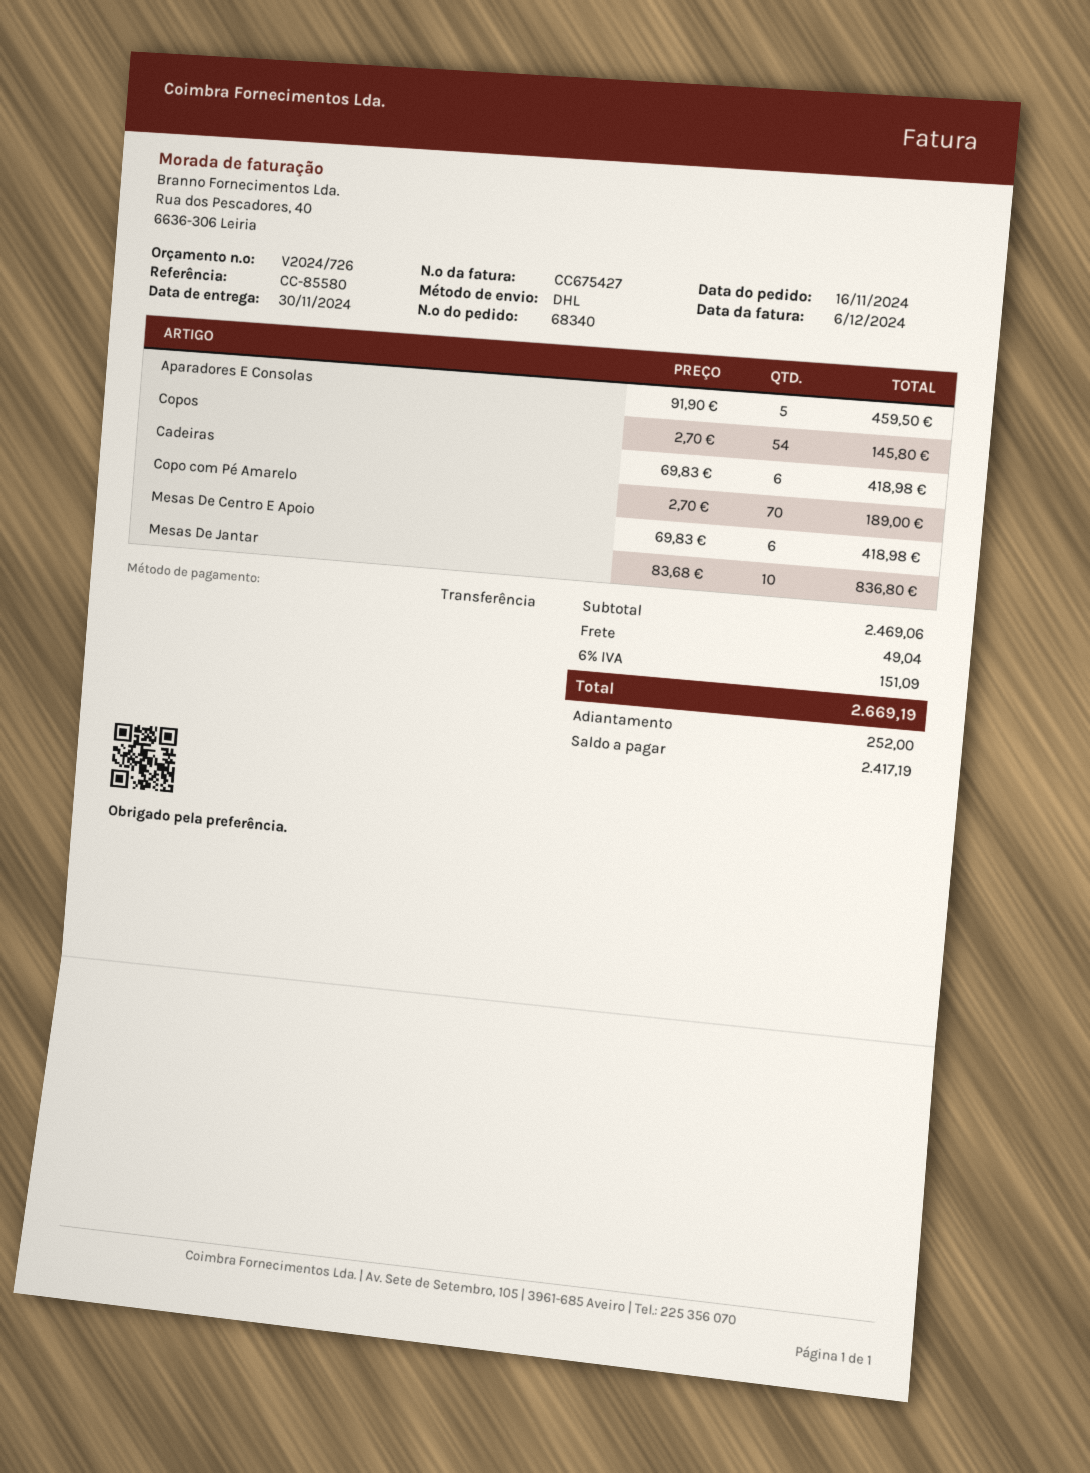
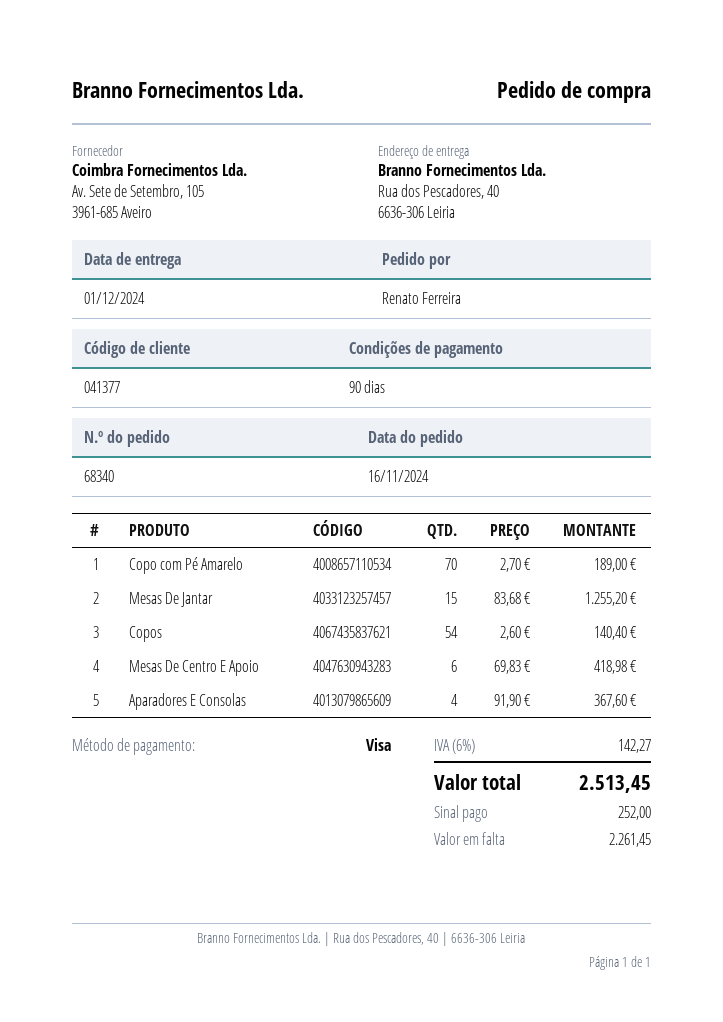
delivery date: 2024-11-30 -> 2024-12-01
payment method: bank transfer -> Visa
Aparadores E Consolas: 5 x 91.90 = 459.50 -> 4 x 91.90 = 367.60
Copos: 54 x 2.70 = 145.80 -> 54 x 2.60 = 140.40
Cadeiras: 6 x 69.83 = 418.98 -> none
Mesas De Jantar: 10 x 83.68 = 836.80 -> 15 x 83.68 = 1255.20
shipping: 49.04 -> none
tax: 6% = 151.09 -> 6% = 142.27
total: 2669.19 -> 2513.45
balance: 2417.19 -> 2261.45

